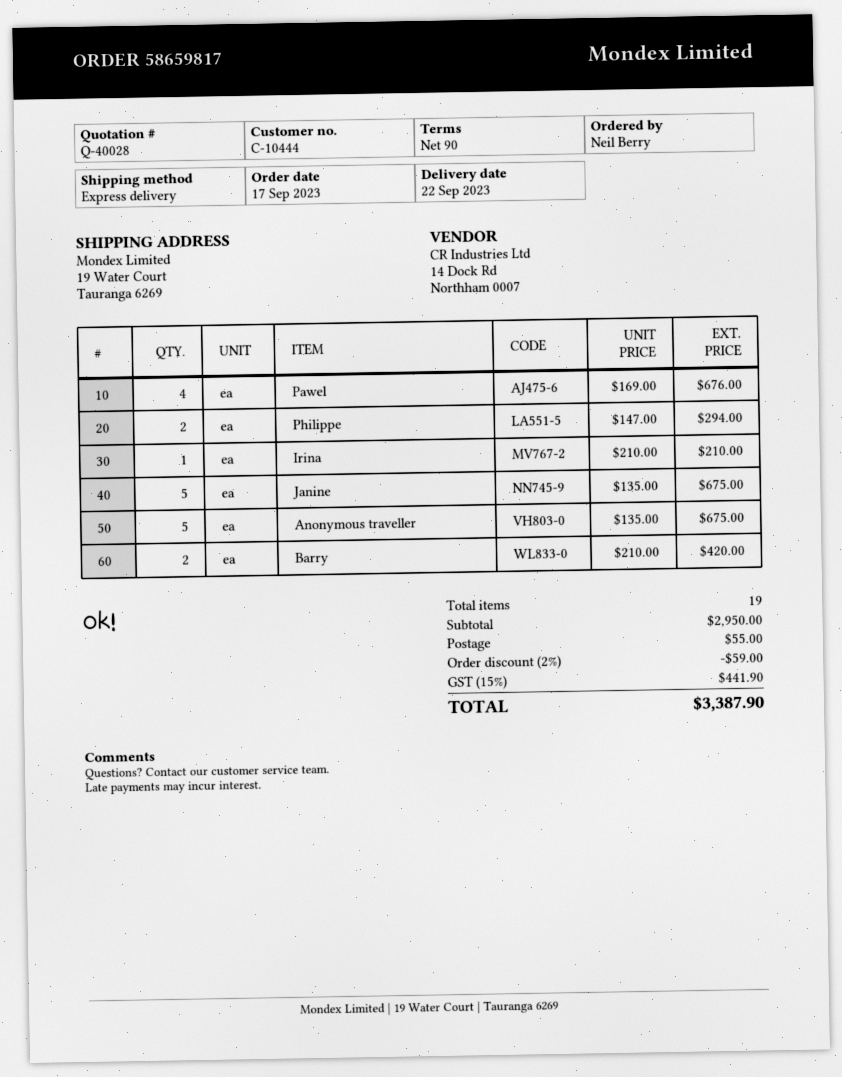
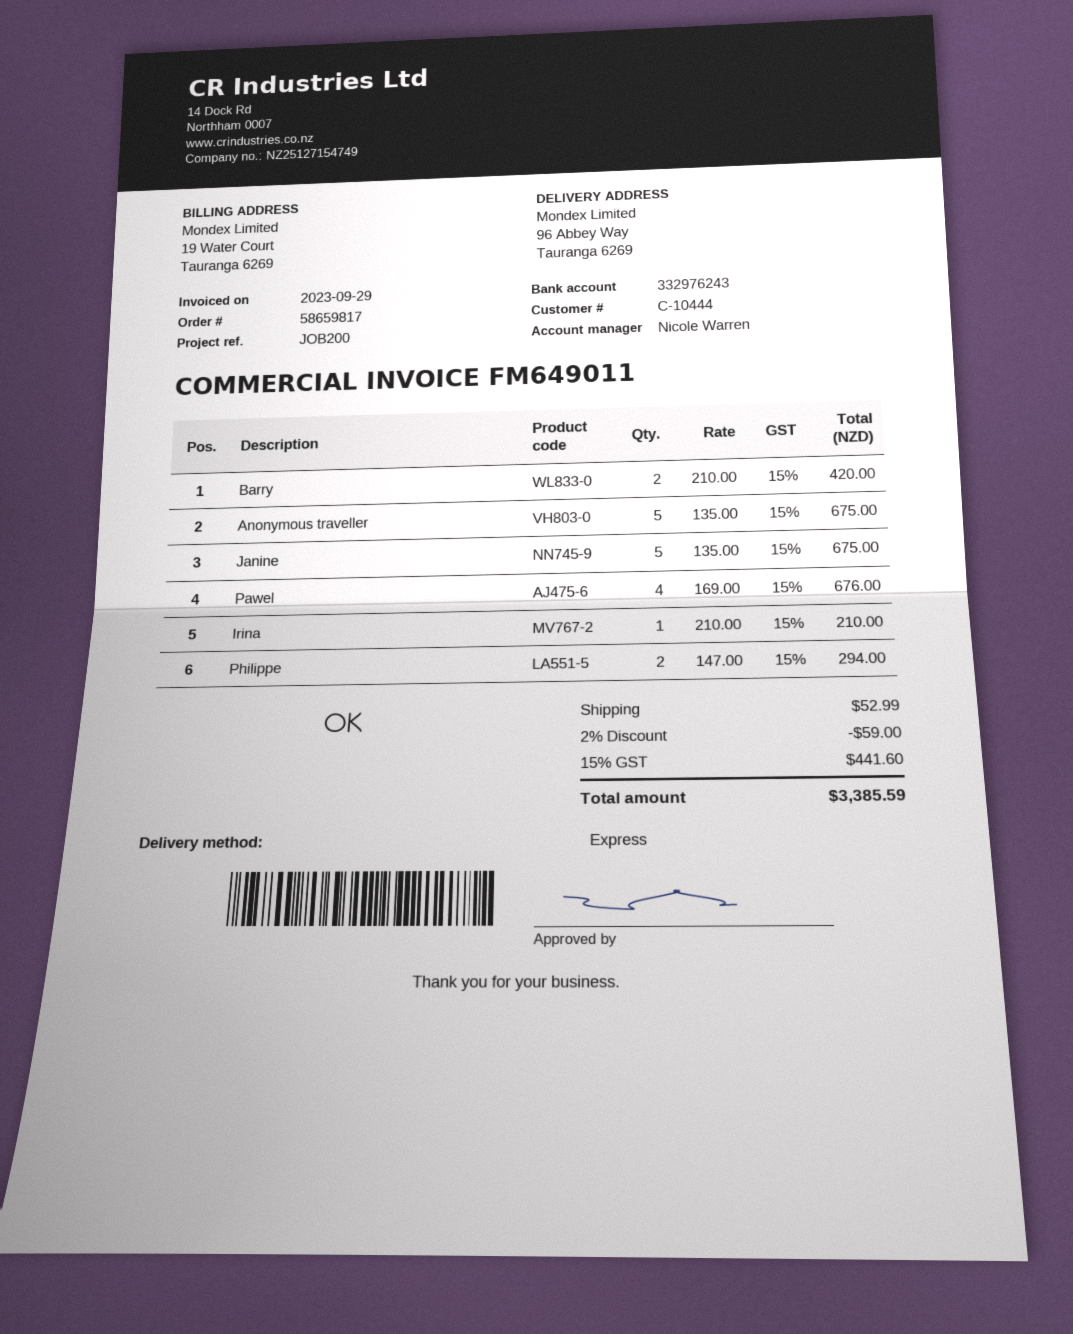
ship to: 19 Water Court, Tauranga 6269 -> 96 Abbey Way, Tauranga 6269
shipping: 55.00 -> 52.99
tax: 15% = 441.90 -> 15% = 441.60
total: 3387.90 -> 3385.59

